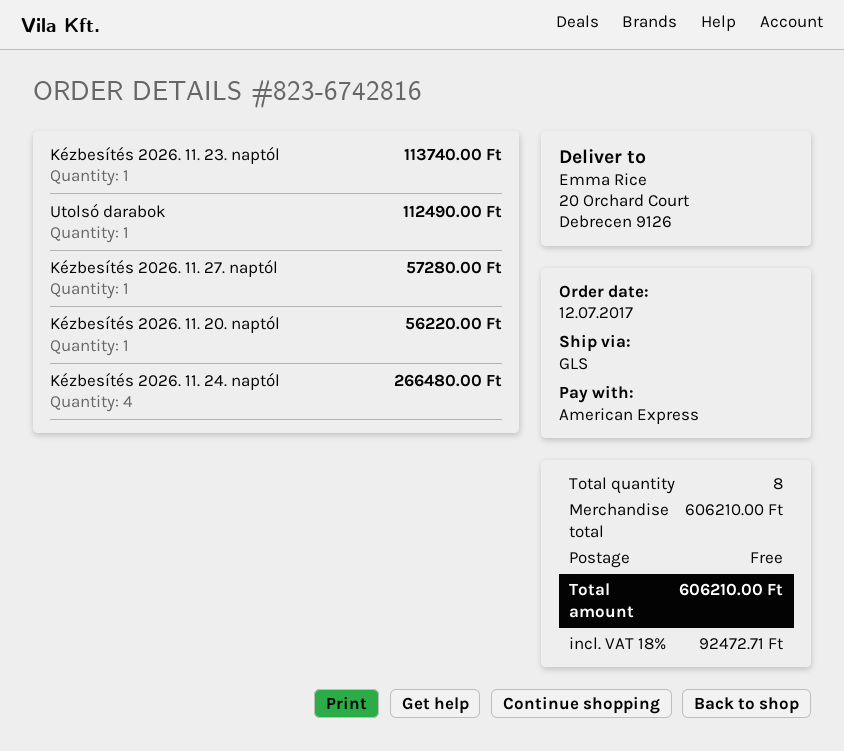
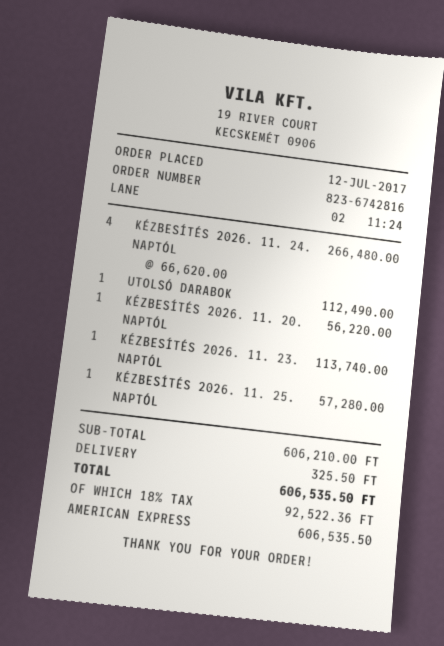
Kézbesítés 2026. 11. 27. naptól: 1 for 57280.00 -> none
KÉZBESÍTÉS 2026. 11. 25. NAPTÓL: none -> 1 for 57280.00
shipping: 0.00 -> 325.50
tax: 18% = 92472.71 -> 18% = 92522.36
total: 606210.00 -> 606535.50

